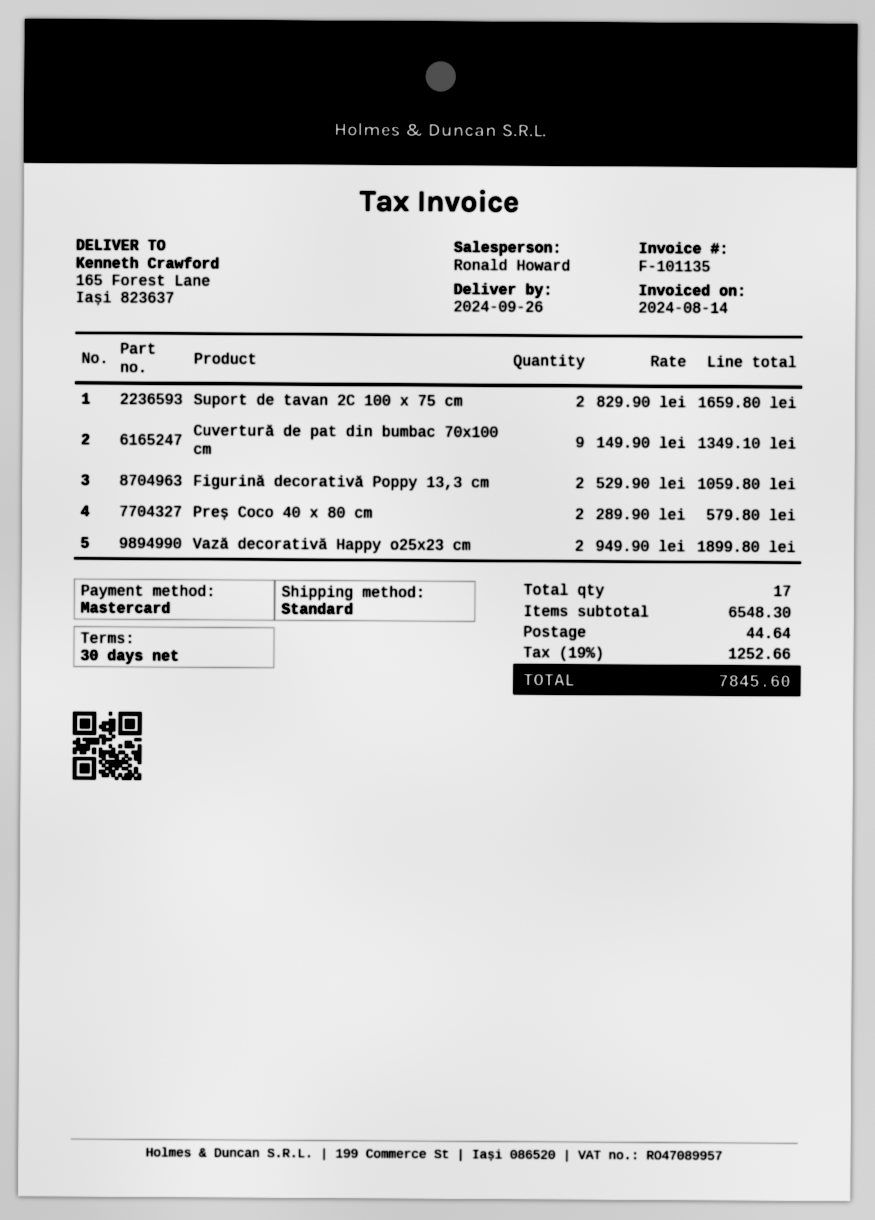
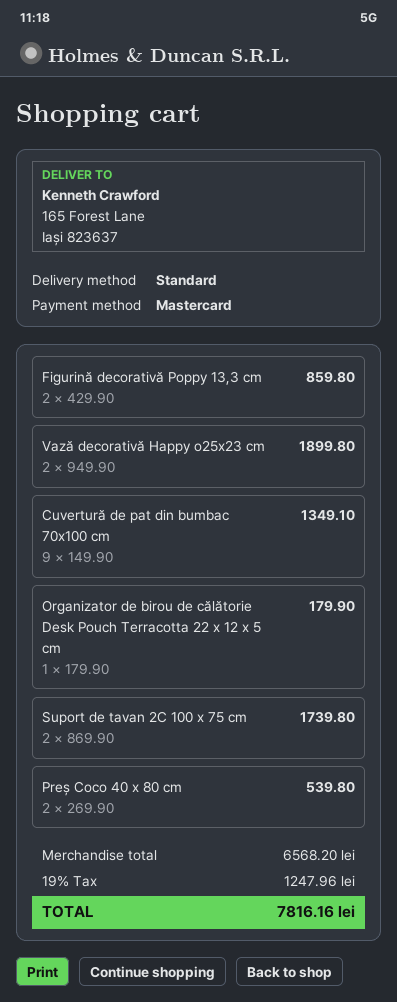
Suport de tavan 2C 100 x 75 cm: 2 x 829.90 = 1659.80 -> 2 x 869.90 = 1739.80
Figurină decorativă Poppy 13,3 cm: 2 x 529.90 = 1059.80 -> 2 x 429.90 = 859.80
Preș Coco 40 x 80 cm: 2 x 289.90 = 579.80 -> 2 x 269.90 = 539.80
Organizator de birou de călătorie Desk Pouch Terracotta 22 x 12 x 5 cm: none -> 1 x 179.90 = 179.90
subtotal: 6548.30 -> 6568.20
shipping: 44.64 -> none
tax: 19% = 1252.66 -> 19% = 1247.96
total: 7845.60 -> 7816.16

